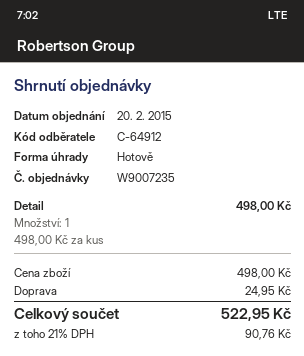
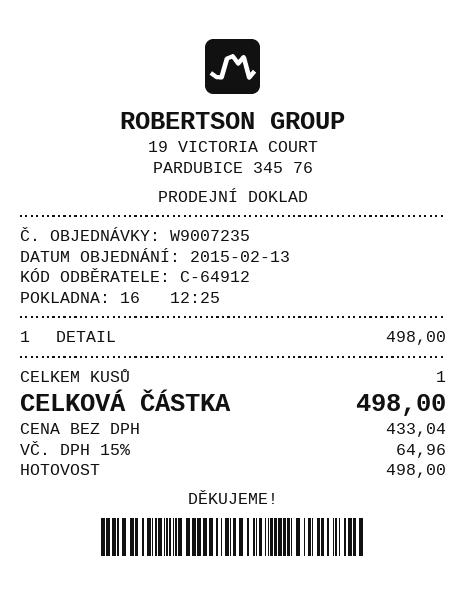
order date: 2015-02-20 -> 2015-02-13
shipping: 24.95 -> none
tax: 21% = 90.76 -> 15% = 64.96
total: 522.95 -> 498.00

